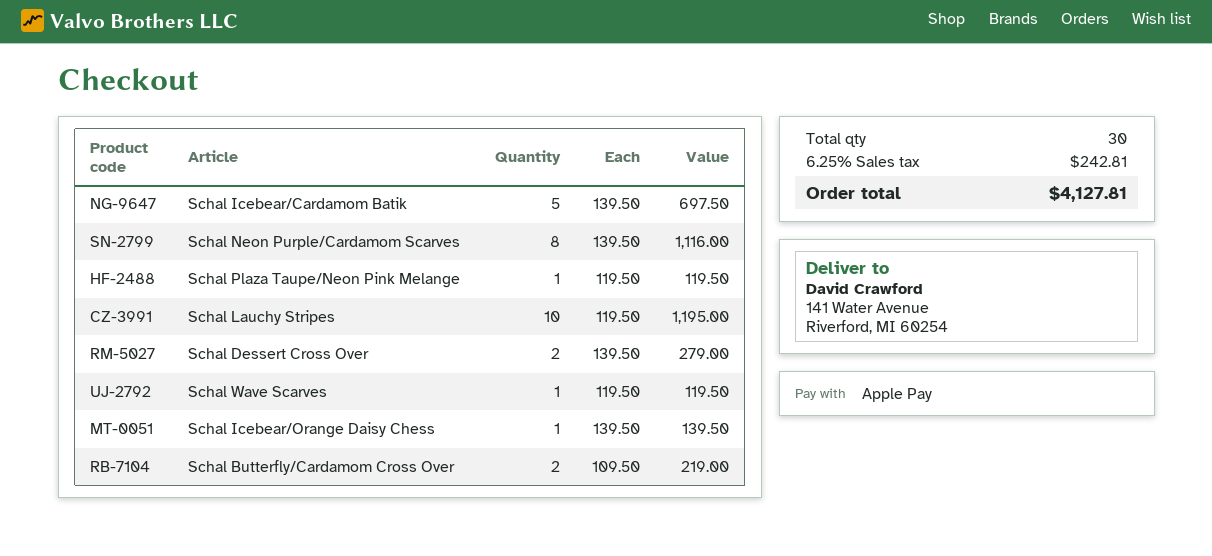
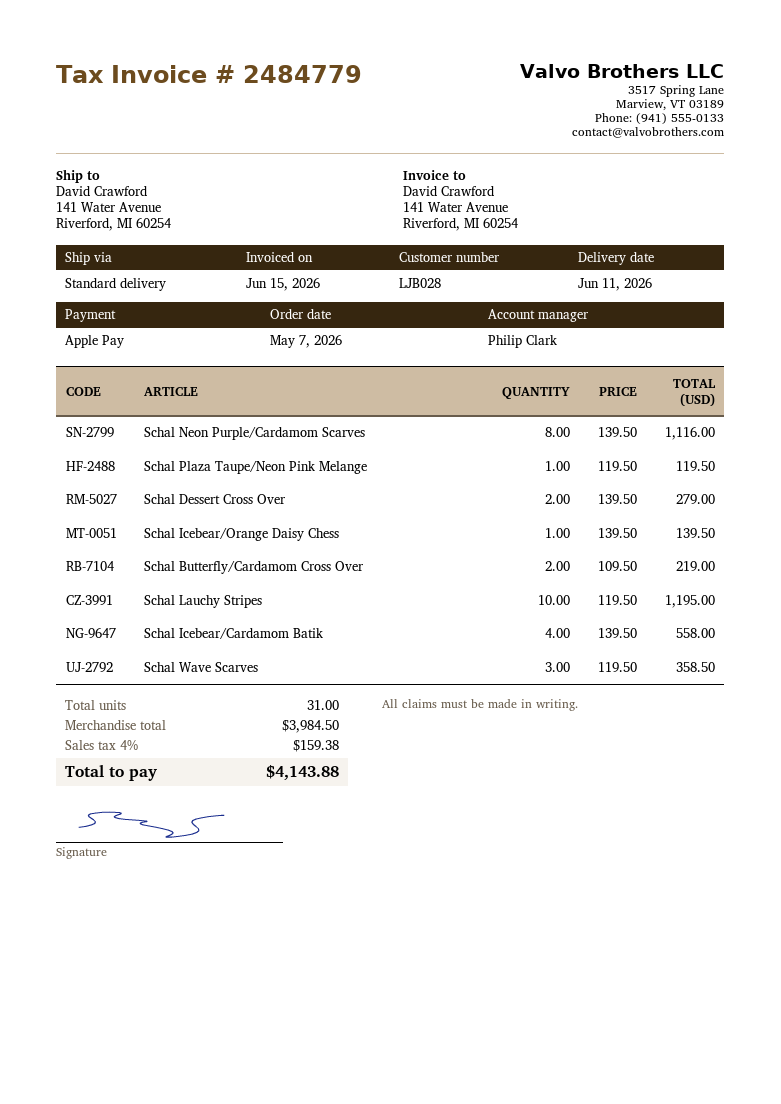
Schal Icebear/Cardamom Batik: 5 x 139.50 = 697.50 -> 4 x 139.50 = 558.00
Schal Wave Scarves: 1 x 119.50 = 119.50 -> 3 x 119.50 = 358.50
total quantity: 30 -> 31
tax: 6.25% = 242.81 -> 4% = 159.38
total: 4127.81 -> 4143.88

